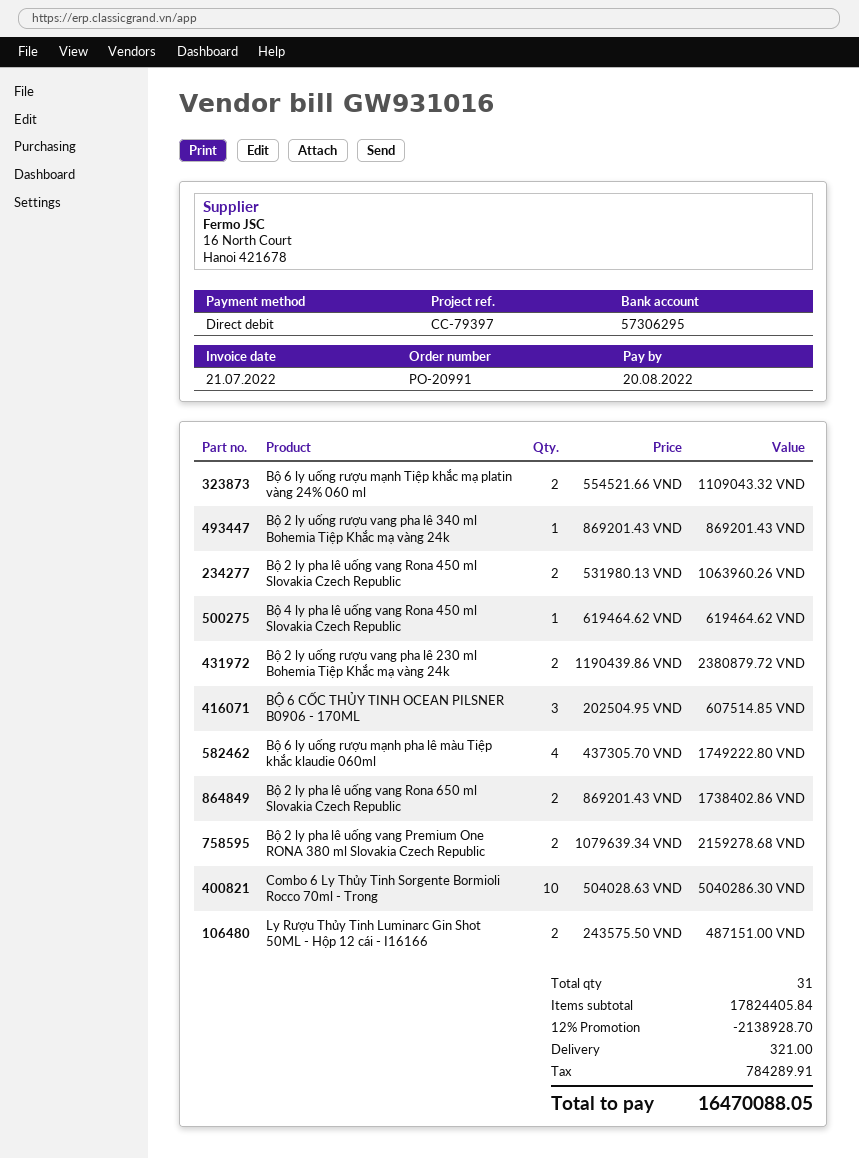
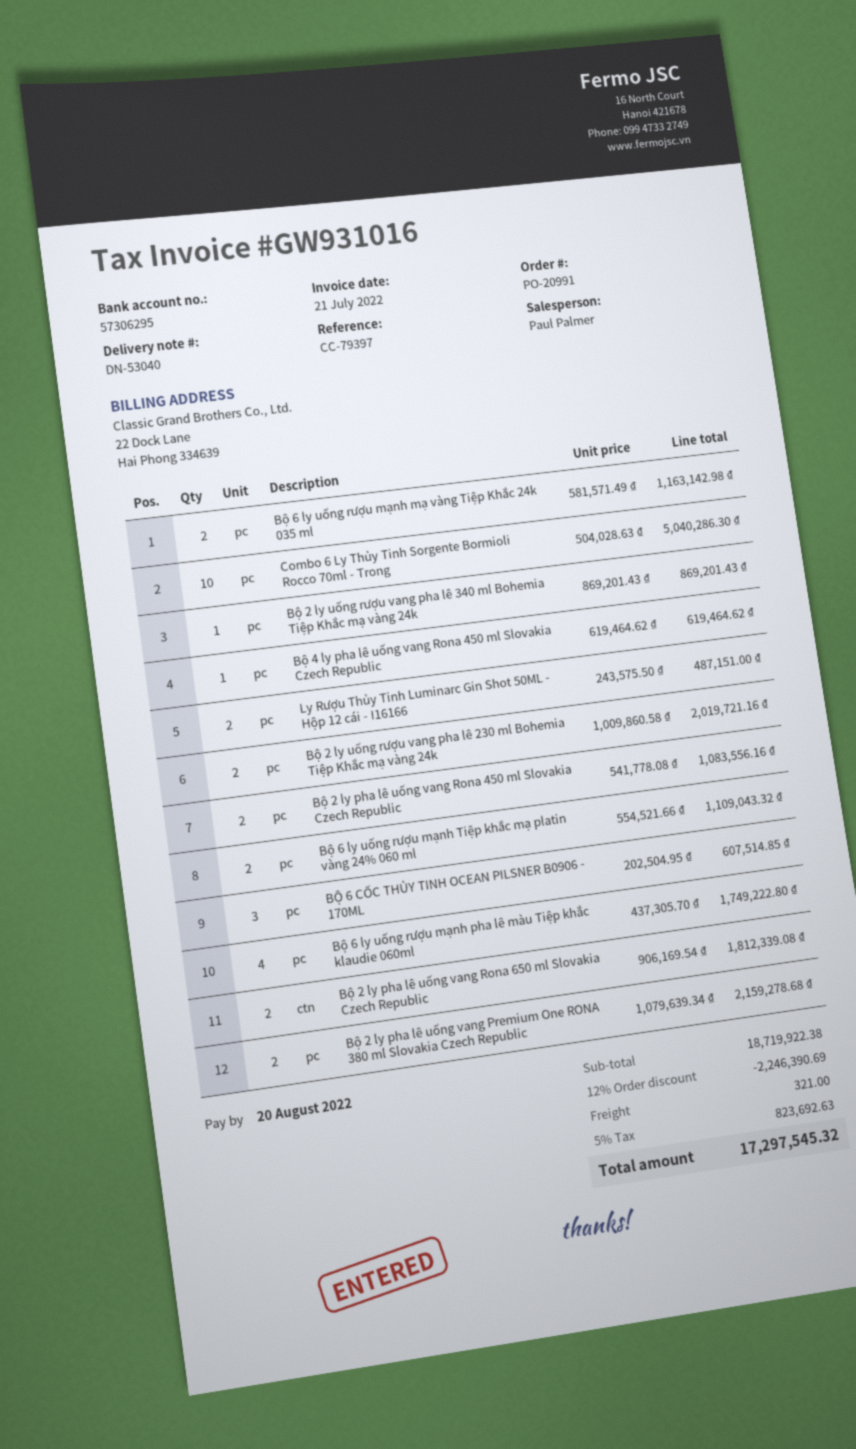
Bộ 2 ly pha lê uống vang Rona 450 ml Slovakia Czech Republic: 2 x 531980.13 = 1063960.26 -> 2 x 541778.08 = 1083556.16
Bộ 2 ly uống rượu vang pha lê 230 ml Bohemia Tiệp Khắc mạ vàng 24k: 2 x 1190439.86 = 2380879.72 -> 2 x 1009860.58 = 2019721.16
Bộ 2 ly pha lê uống vang Rona 650 ml Slovakia Czech Republic: 2 x 869201.43 = 1738402.86 -> 2 x 906169.54 = 1812339.08
Bộ 6 ly uống rượu mạnh mạ vàng Tiệp Khắc 24k 035 ml: none -> 2 x 581571.49 = 1163142.98
subtotal: 17824405.84 -> 18719922.38
discount: 12% = 2138928.70 -> 12% = 2246390.69
tax: 784289.91 -> 823692.63
total: 16470088.05 -> 17297545.32

